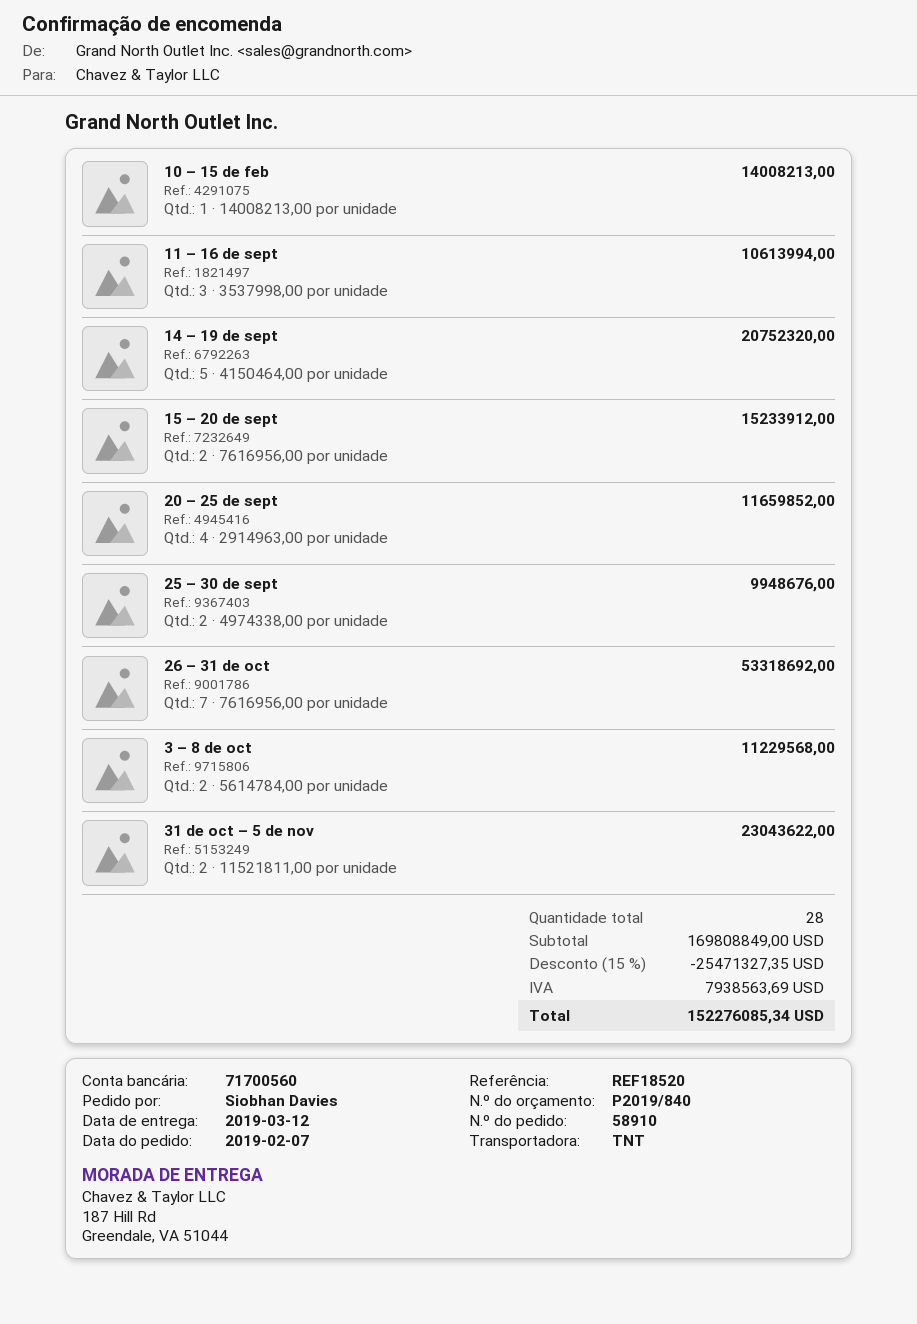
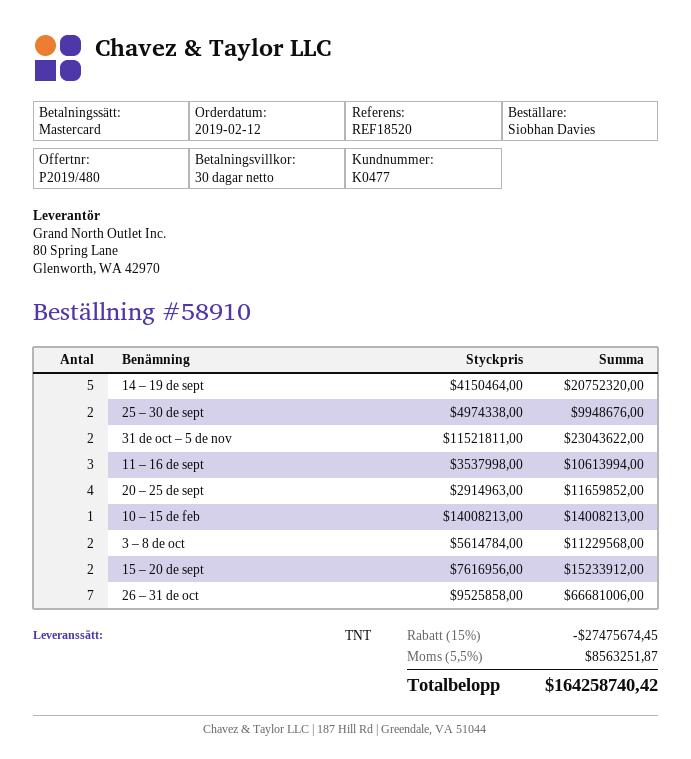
quote number: P2019/840 -> P2019/480
order date: 2019-02-07 -> 2019-02-12
26 – 31 de oct: 7 x 7616956.00 = 53318692.00 -> 7 x 9525858.00 = 66681006.00
discount: 15% = 25471327.35 -> 15% = 27475674.45
tax: 7938563.69 -> 8563251.87
total: 152276085.34 -> 164258740.42

